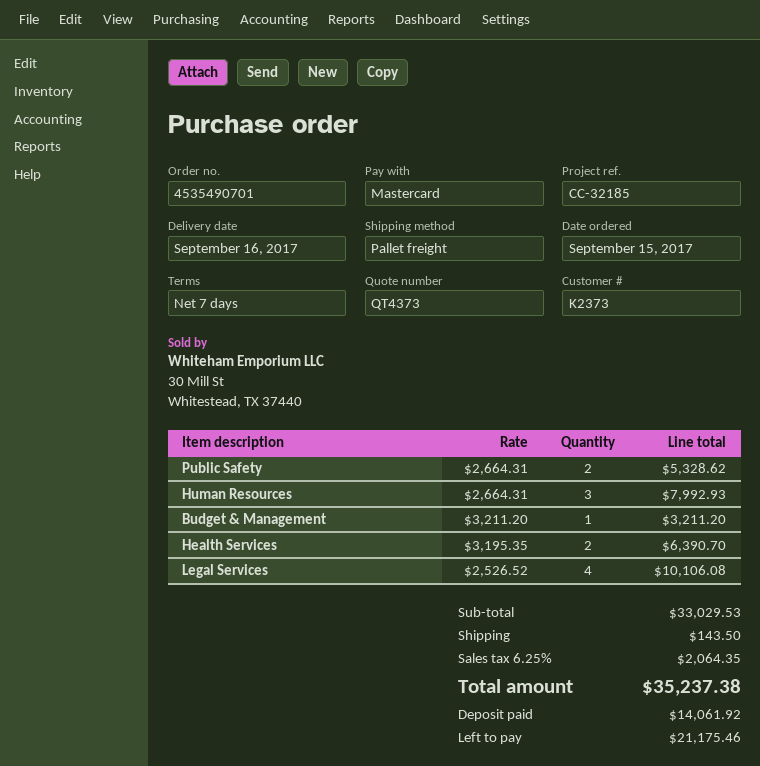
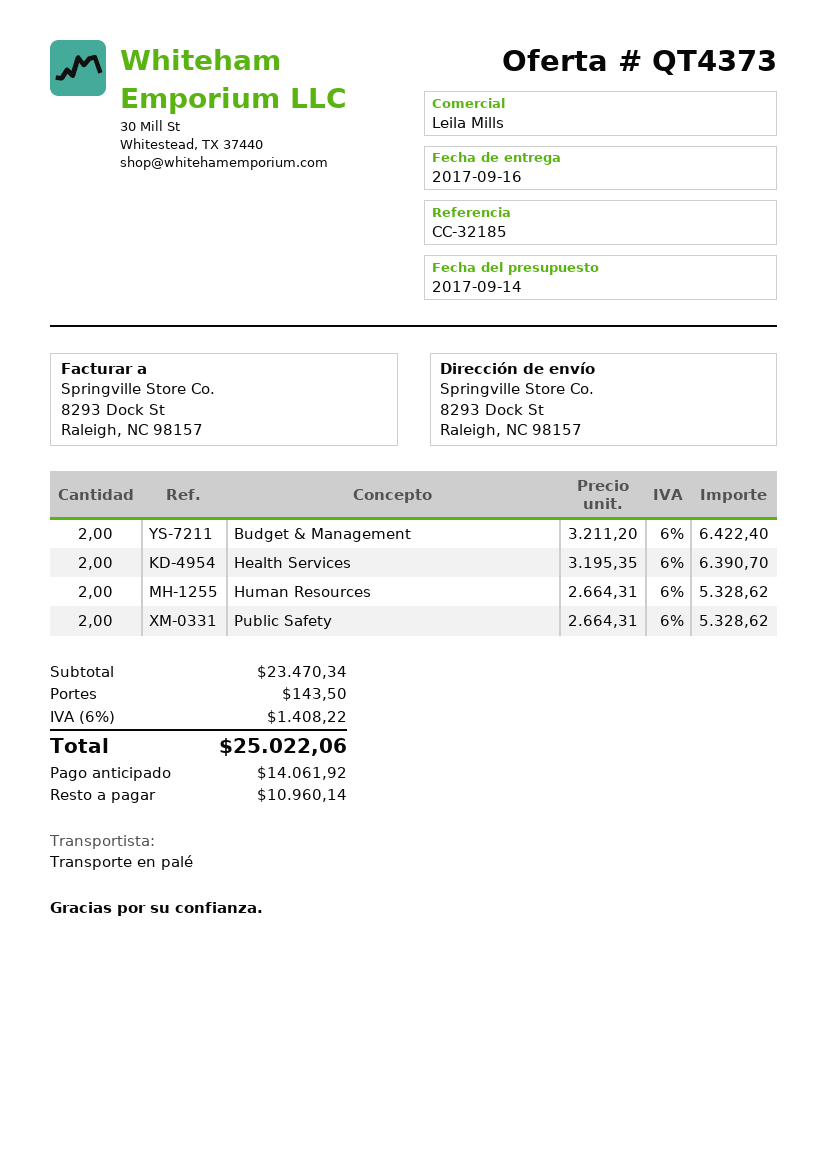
Human Resources: 3 x 2664.31 = 7992.93 -> 2 x 2664.31 = 5328.62
Budget & Management: 1 x 3211.20 = 3211.20 -> 2 x 3211.20 = 6422.40
Legal Services: 4 x 2526.52 = 10106.08 -> none
subtotal: 33029.53 -> 23470.34
tax: 6.25% = 2064.35 -> 6% = 1408.22
total: 35237.38 -> 25022.06
balance: 21175.46 -> 10960.14

